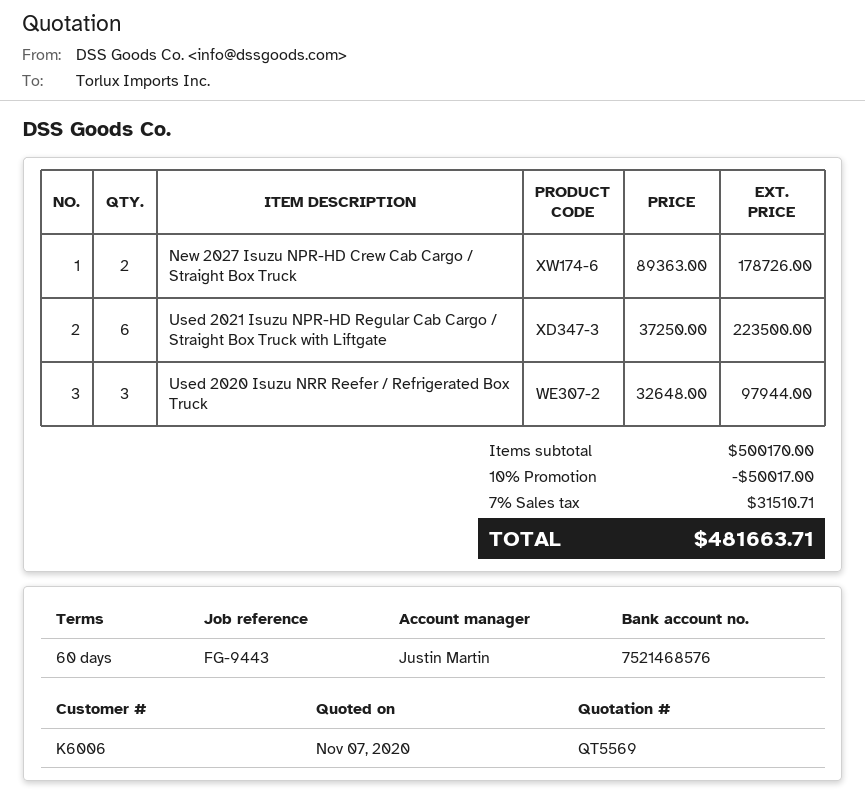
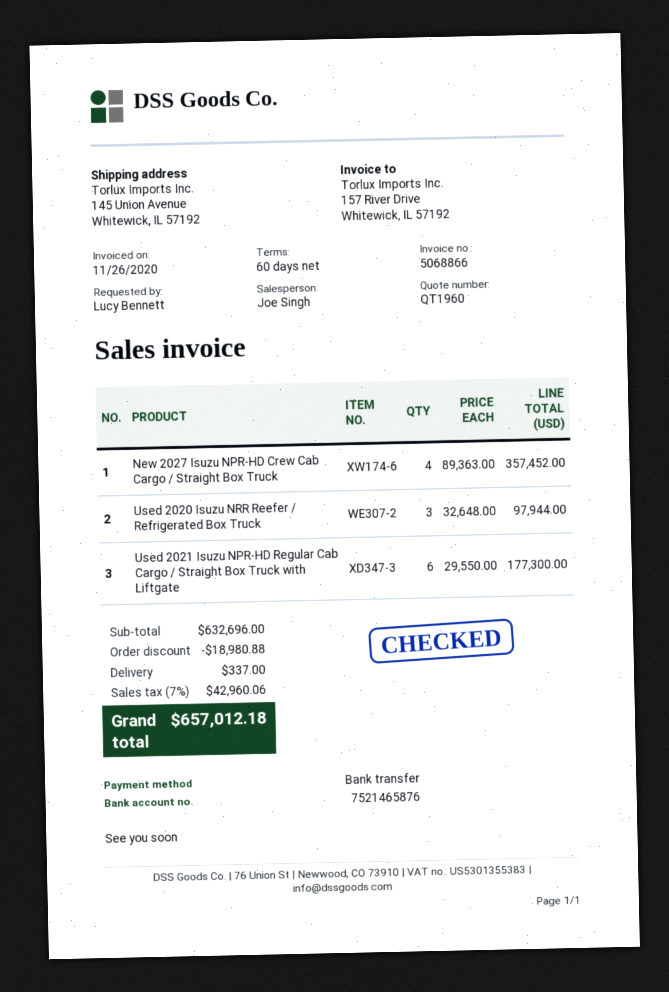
quote number: QT5569 -> QT1960
sales rep: Justin Martin -> Joe Singh
bank account: 7521468576 -> 7521465876
New 2027 Isuzu NPR-HD Crew Cab Cargo / Straight Box Truck: 2 x 89363.00 = 178726.00 -> 4 x 89363.00 = 357452.00
Used 2021 Isuzu NPR-HD Regular Cab Cargo / Straight Box Truck with Liftgate: 6 x 37250.00 = 223500.00 -> 6 x 29550.00 = 177300.00
subtotal: 500170.00 -> 632696.00
discount: 50017.00 -> 18980.88
shipping: none -> 337.00
tax: 7% = 31510.71 -> 7% = 42960.06
total: 481663.71 -> 657012.18

